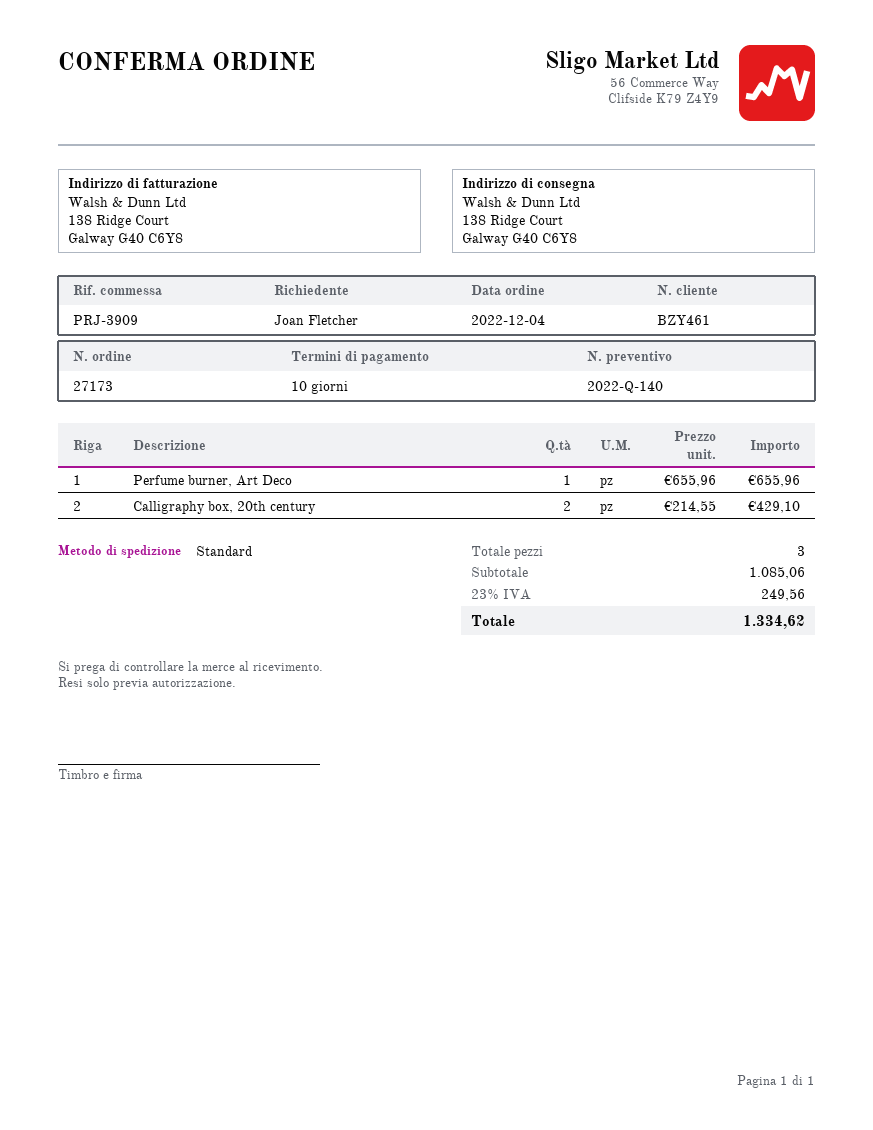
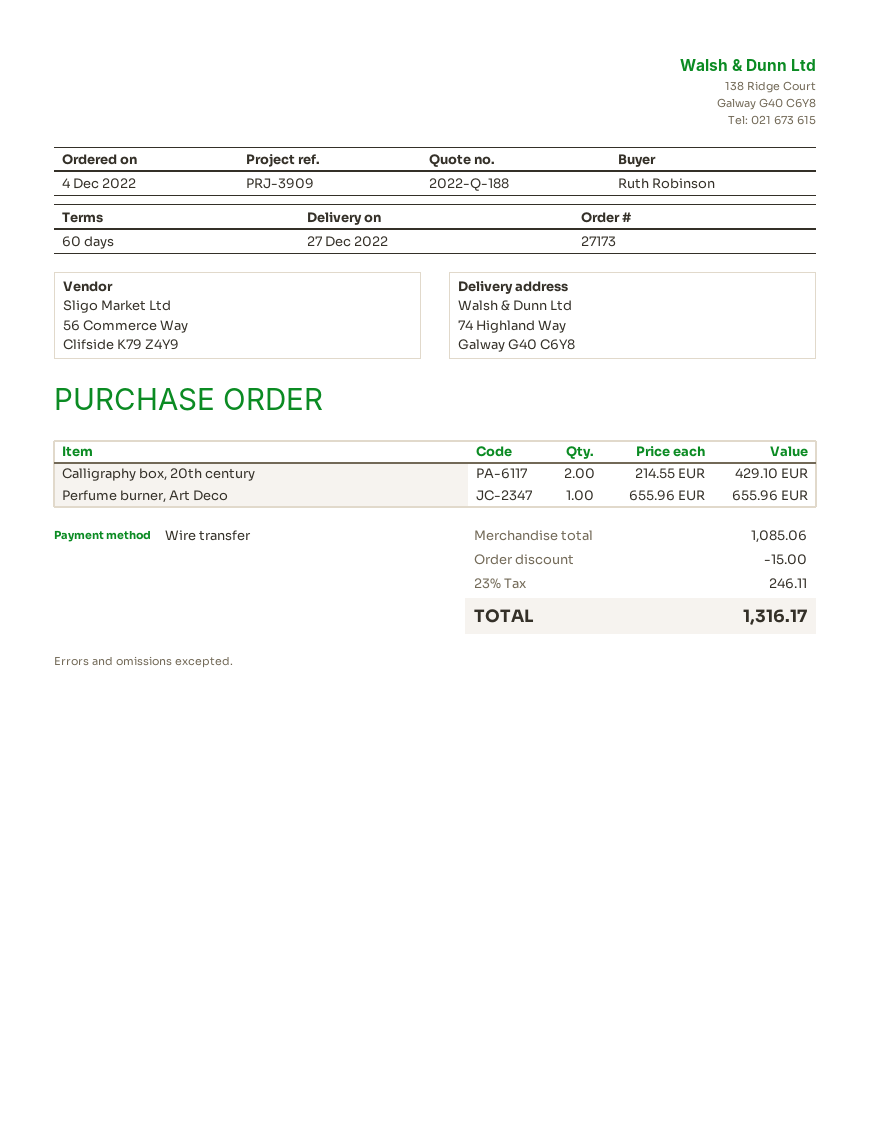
quote number: 2022-Q-140 -> 2022-Q-188
payment terms: 10 days -> 60 days
ordered by: Joan Fletcher -> Ruth Robinson
ship to: 138 Ridge Court, Galway G40 C6Y8 -> 74 Highland Way, Galway G40 C6Y8
discount: none -> 15.00
tax: 23% = 249.56 -> 23% = 246.11
total: 1334.62 -> 1316.17

